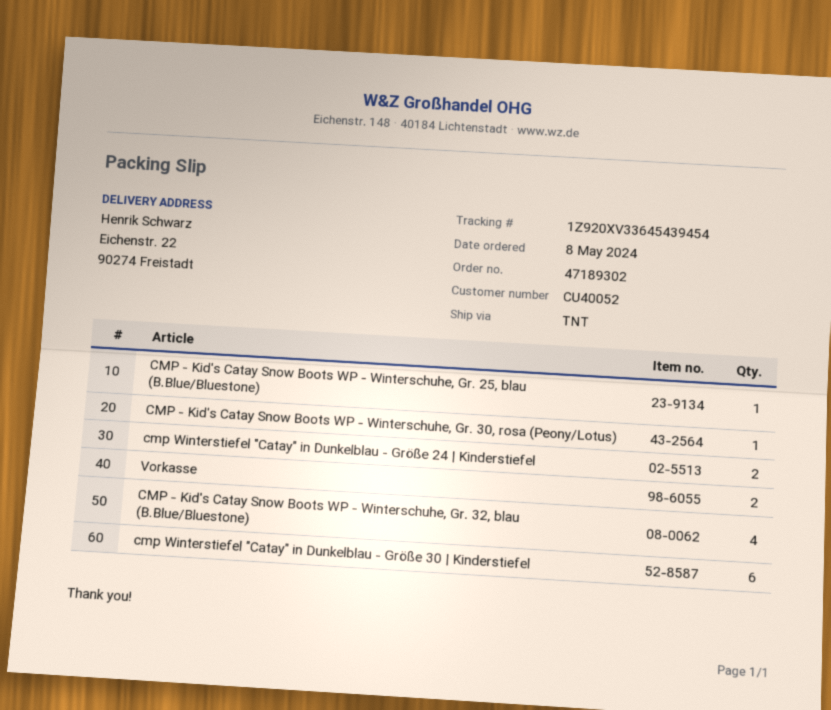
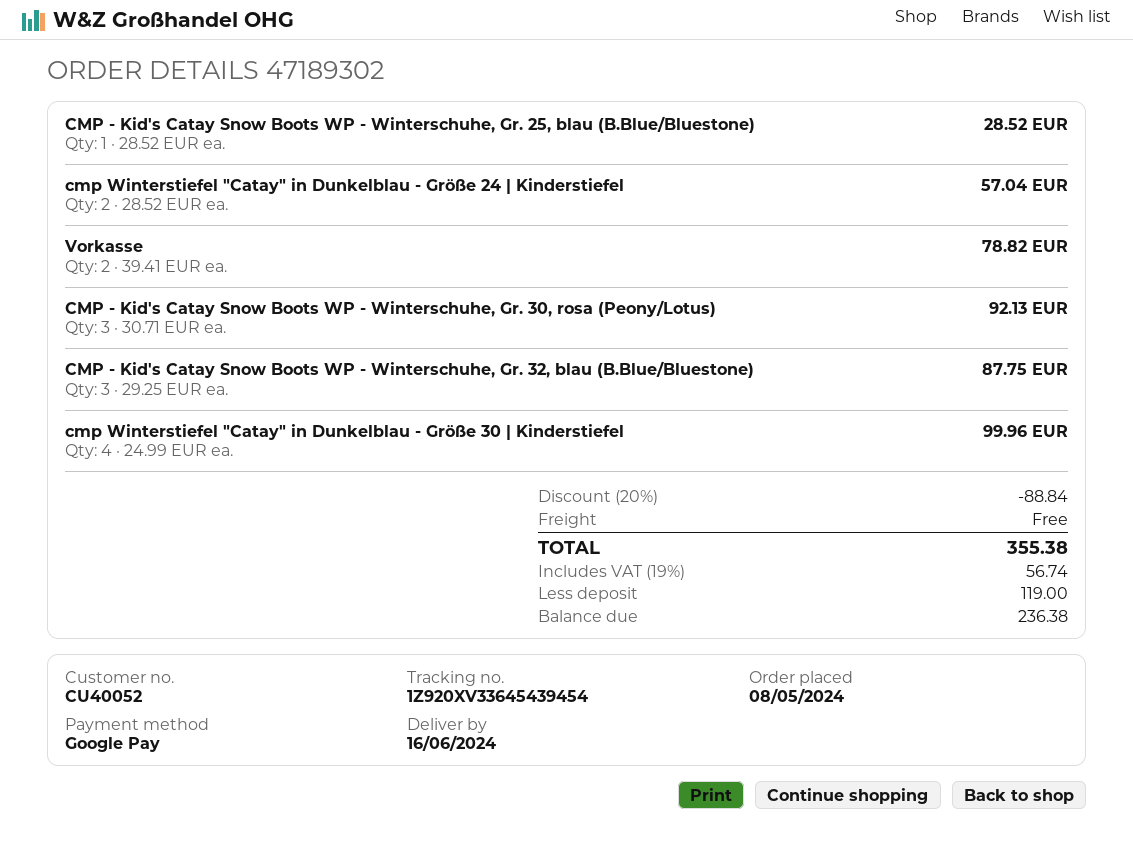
CMP - Kid's Catay Snow Boots WP - Winterschuhe, Gr. 30, rosa (Peony/Lotus): 1 -> 3
CMP - Kid's Catay Snow Boots WP - Winterschuhe, Gr. 32, blau (B.Blue/Bluestone): 4 -> 3
cmp Winterstiefel "Catay" in Dunkelblau - Größe 30 | Kinderstiefel: 6 -> 4

